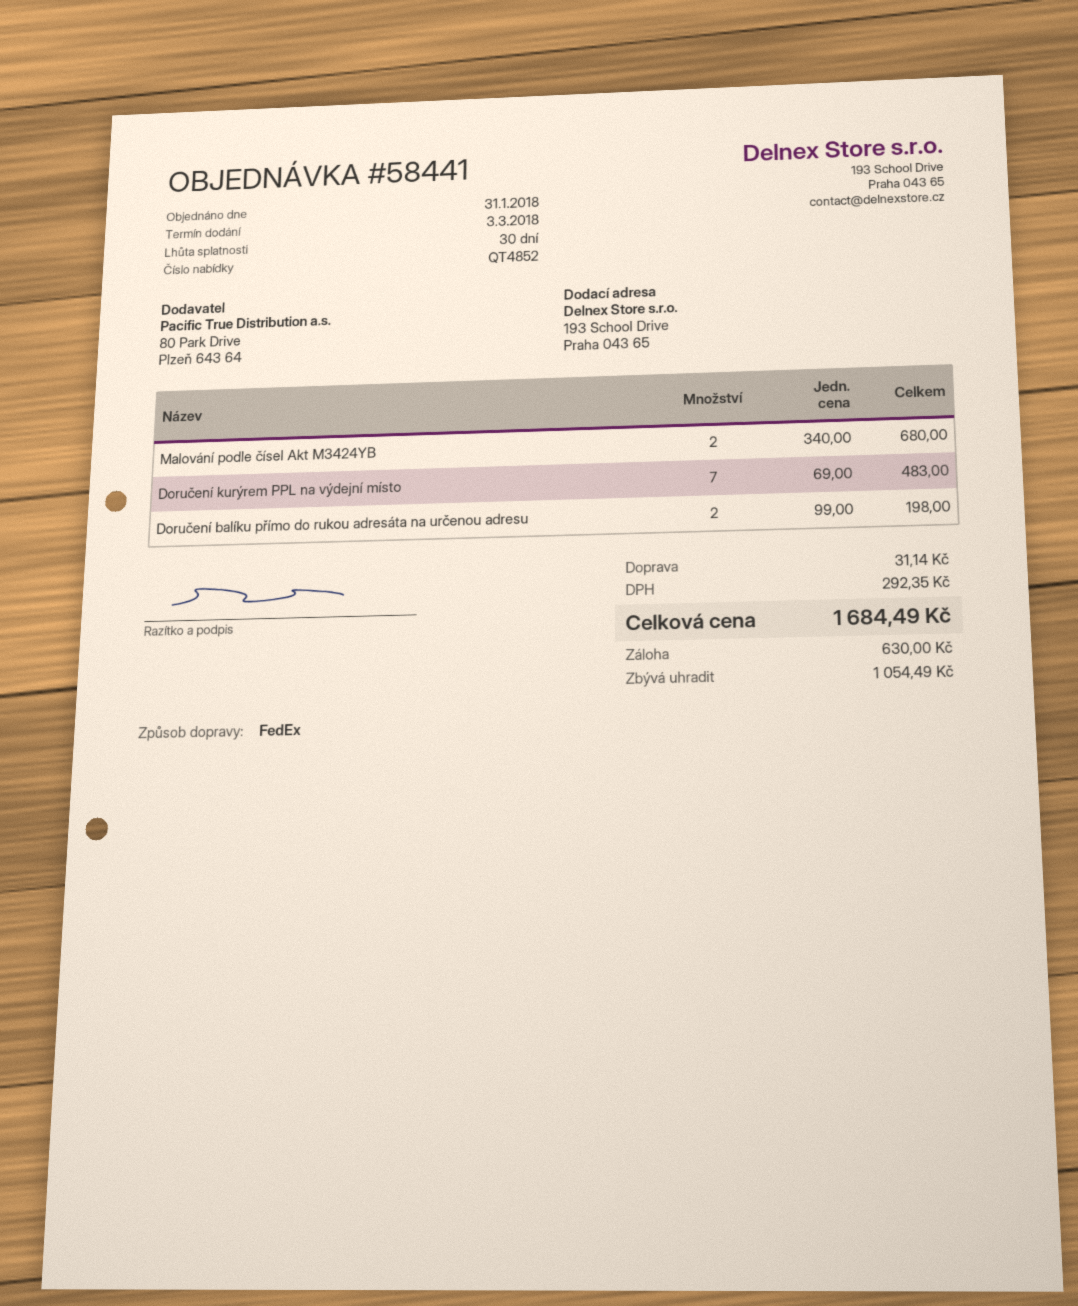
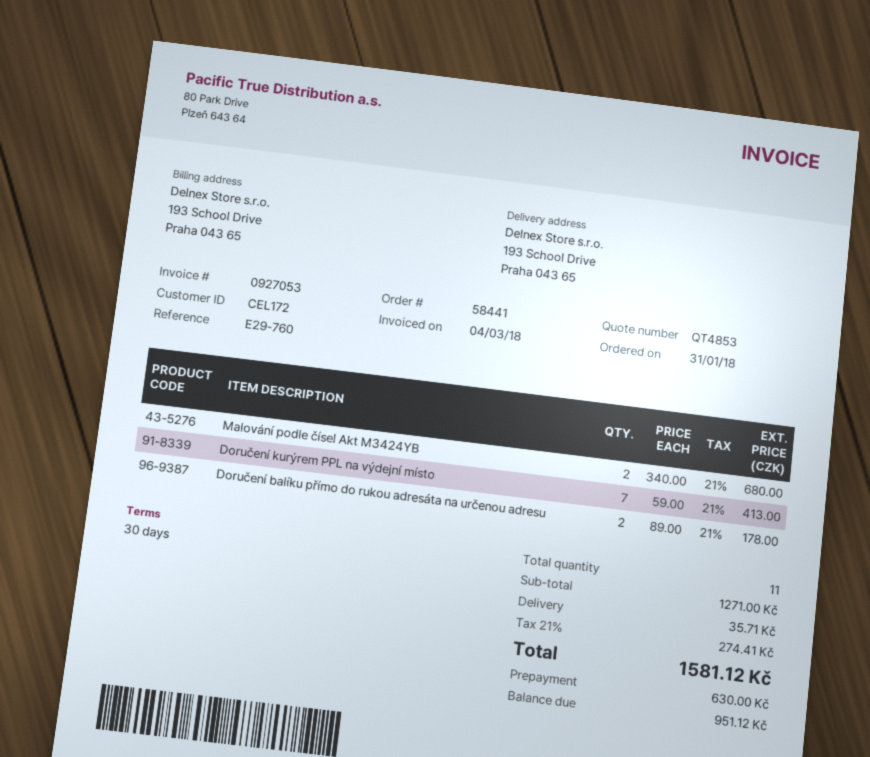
quote number: QT4852 -> QT4853
Doručení kurýrem PPL na výdejní místo: 7 x 69.00 = 483.00 -> 7 x 59.00 = 413.00
Doručení balíku přímo do rukou adresáta na určenou adresu: 2 x 99.00 = 198.00 -> 2 x 89.00 = 178.00
shipping: 31.14 -> 35.71
tax: 292.35 -> 274.41
total: 1684.49 -> 1581.12
balance: 1054.49 -> 951.12

